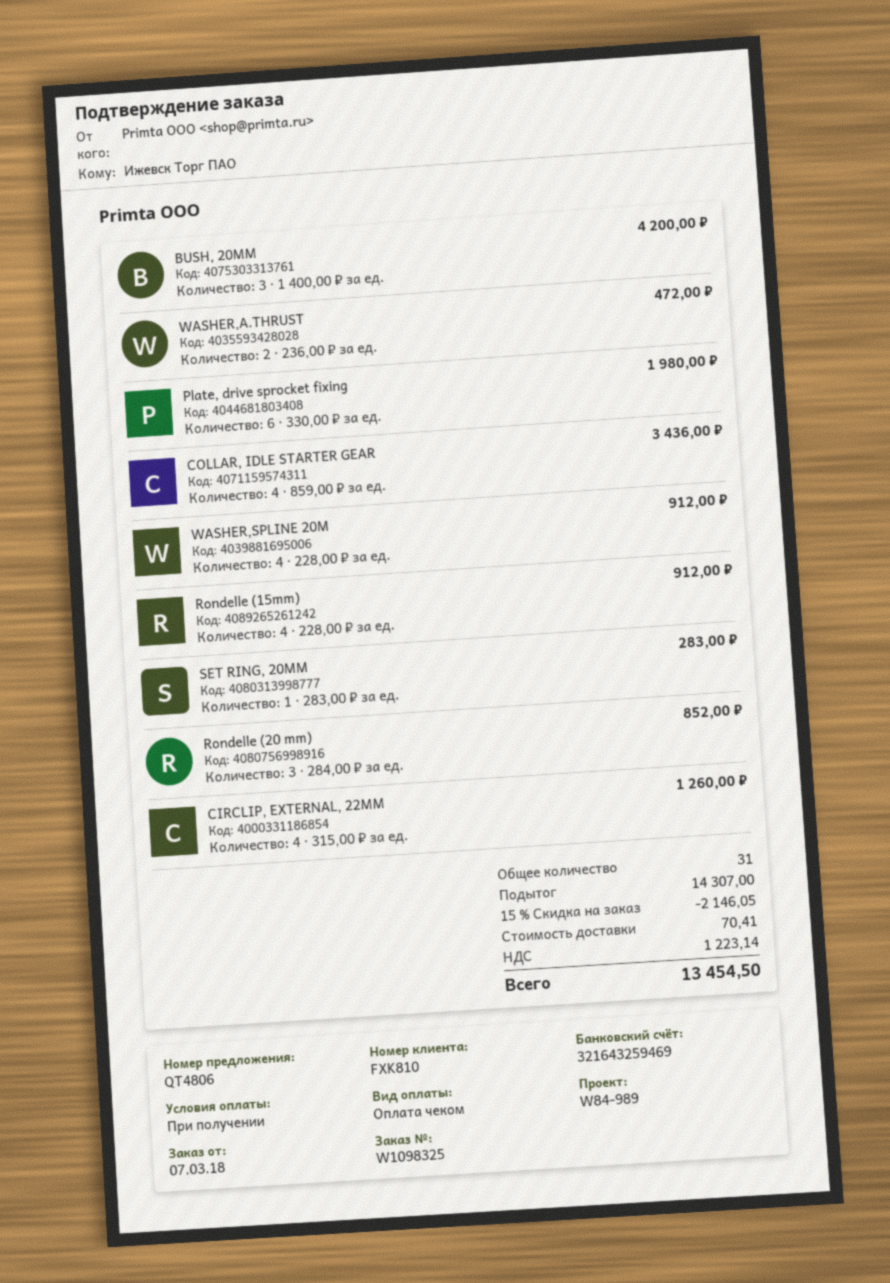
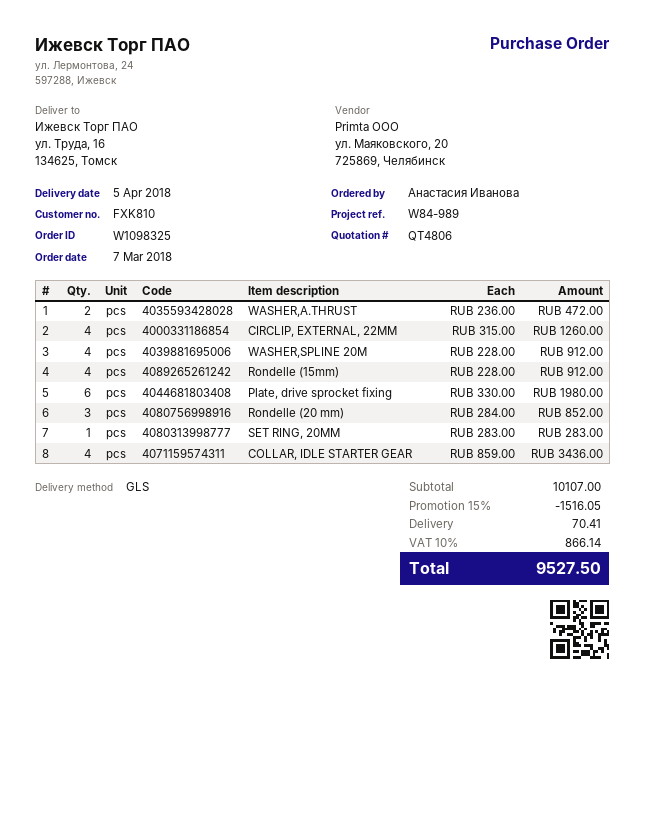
BUSH, 20MM: 3 x 1400.00 = 4200.00 -> none
subtotal: 14307.00 -> 10107.00
discount: 15% = 2146.05 -> 15% = 1516.05
tax: 1223.14 -> 866.14
total: 13454.50 -> 9527.50

